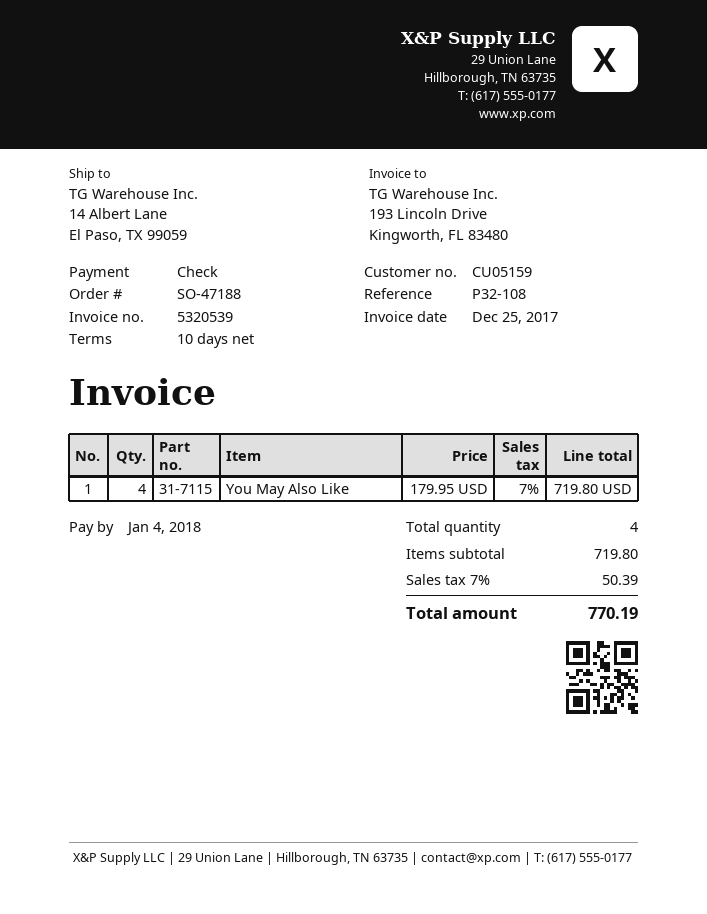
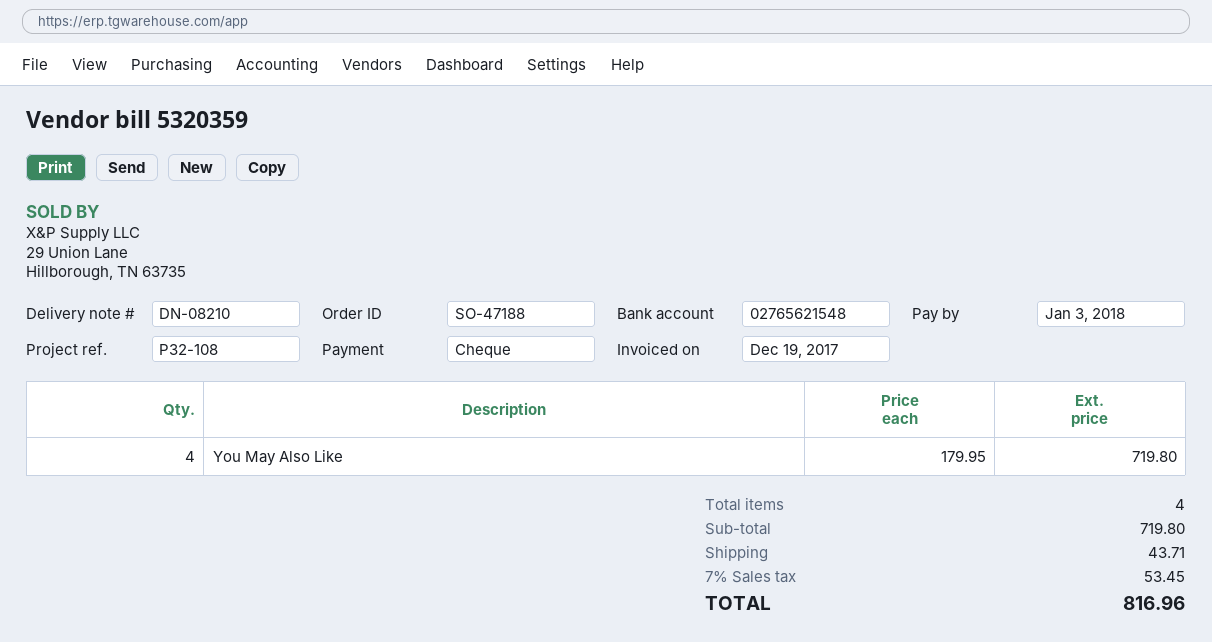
invoice number: 5320539 -> 5320359
invoice date: 2017-12-25 -> 2017-12-19
due date: 2018-01-04 -> 2018-01-03
shipping: none -> 43.71
tax: 7% = 50.39 -> 7% = 53.45
total: 770.19 -> 816.96

